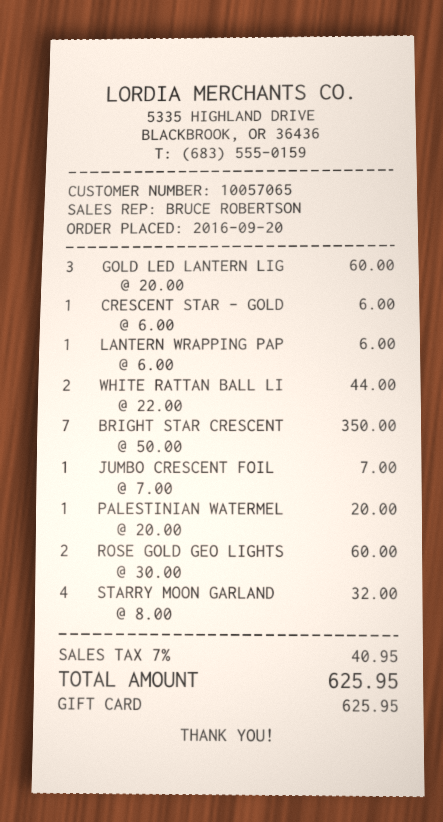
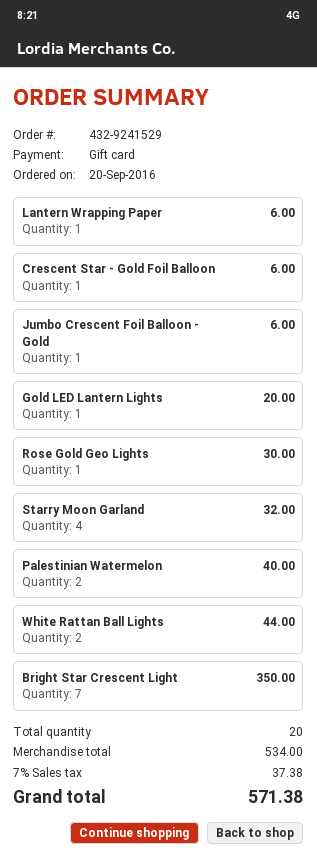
GOLD LED LANTERN LIG: 3 for 60.00 -> 1 for 20.00
JUMBO CRESCENT FOIL: 1 for 7.00 -> 1 for 6.00
PALESTINIAN WATERMEL: 1 for 20.00 -> 2 for 40.00
ROSE GOLD GEO LIGHTS: 2 for 60.00 -> 1 for 30.00
tax: 7% = 40.95 -> 7% = 37.38
total: 625.95 -> 571.38

